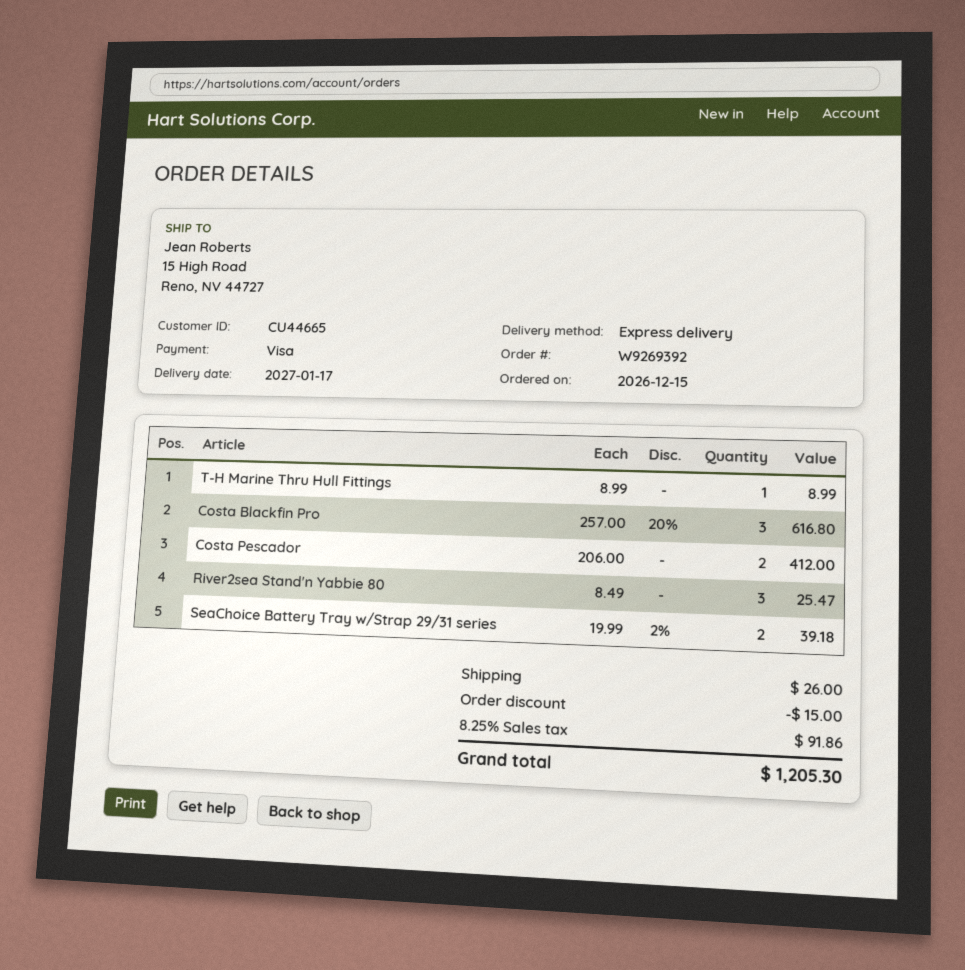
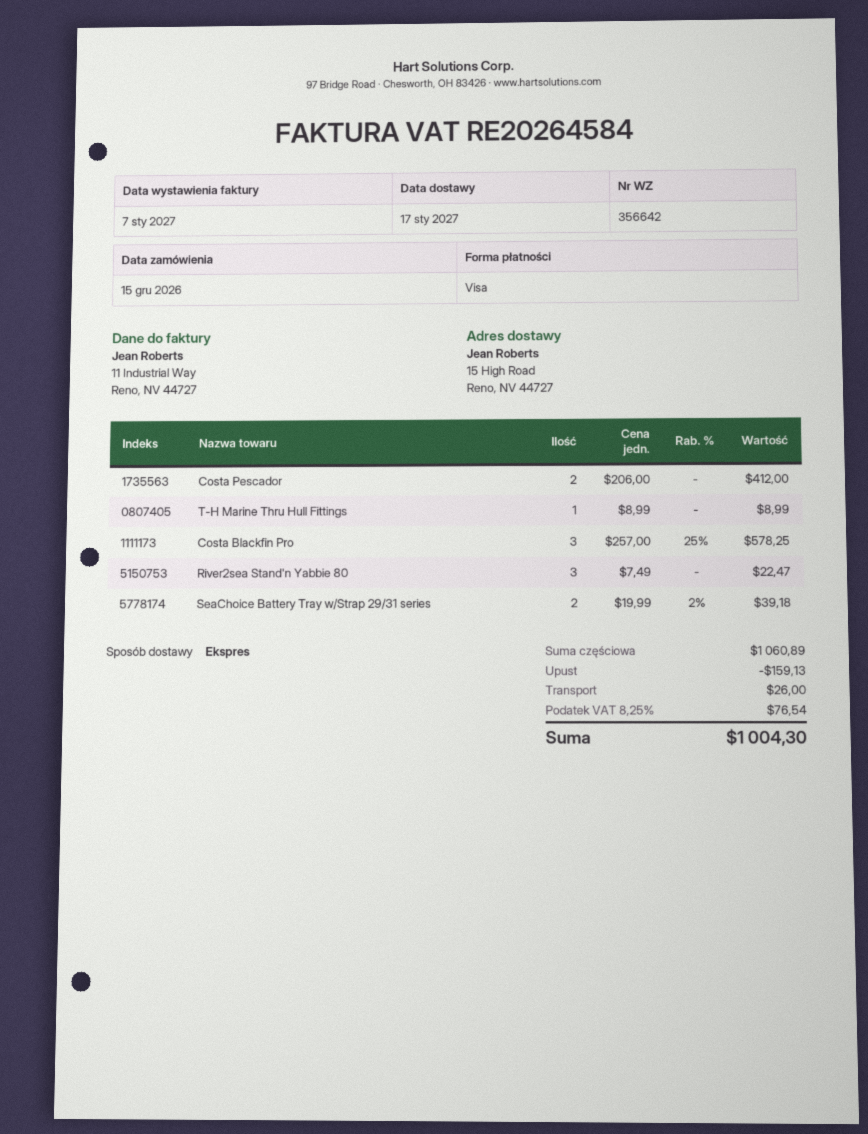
Costa Blackfin Pro: 3 x 257.00 - 20% = 616.80 -> 3 x 257.00 - 25% = 578.25
River2sea Stand'n Yabbie 80: 3 x 8.49 = 25.47 -> 3 x 7.49 = 22.47
discount: 15.00 -> 159.13
tax: 8.25% = 91.86 -> 8.25% = 76.54
total: 1205.30 -> 1004.30

